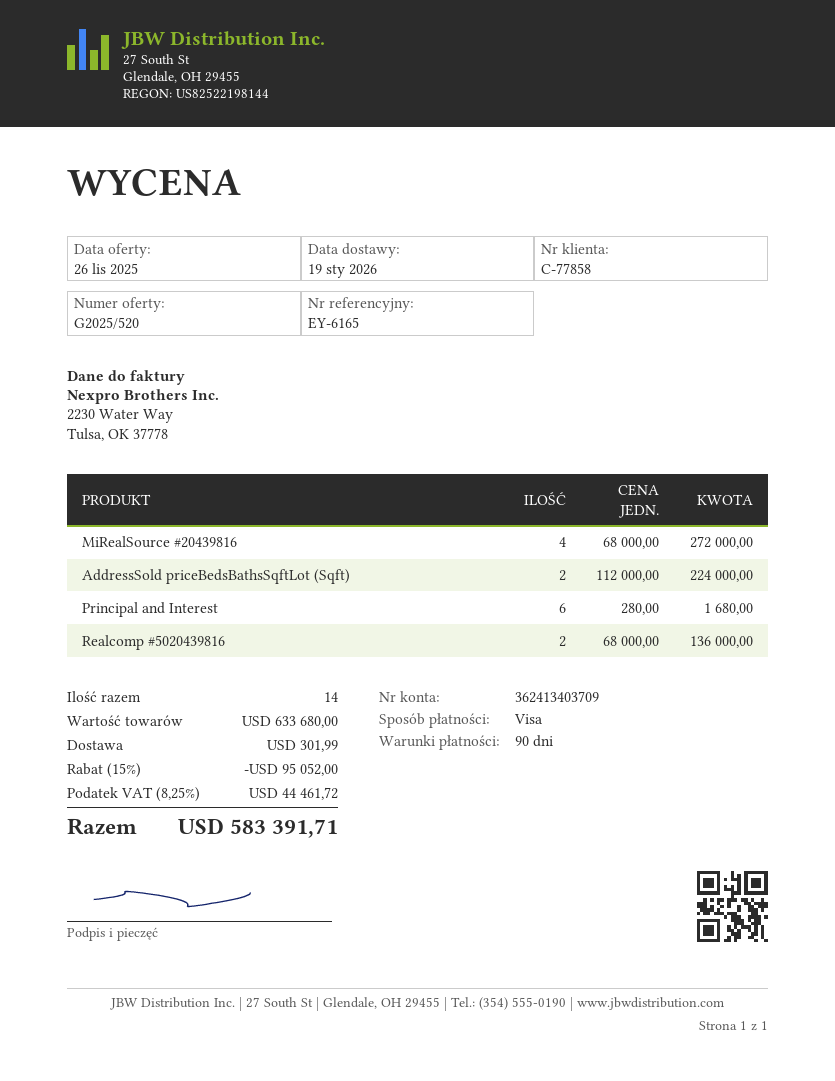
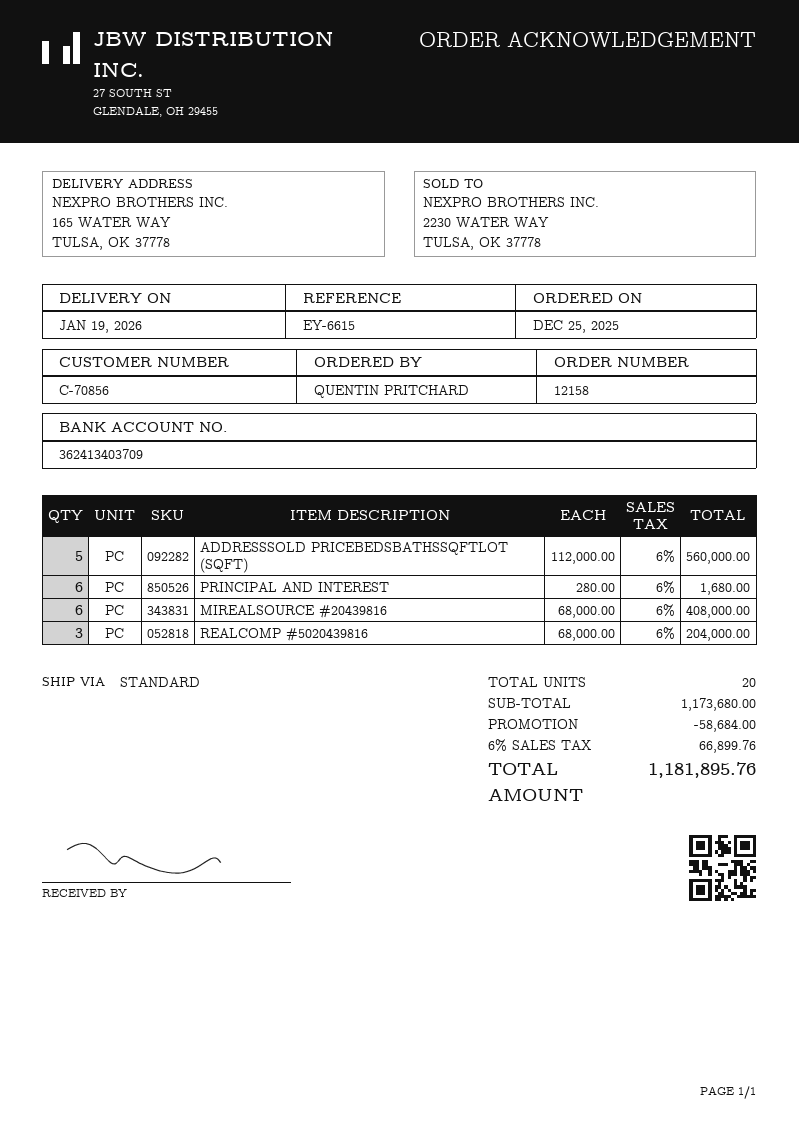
customer number: C-77858 -> C-70856
reference: EY-6165 -> EY-6615
MiRealSource #20439816: 4 x 68000.00 = 272000.00 -> 6 x 68000.00 = 408000.00
AddressSold priceBedsBathsSqftLot (Sqft): 2 x 112000.00 = 224000.00 -> 5 x 112000.00 = 560000.00
Realcomp #5020439816: 2 x 68000.00 = 136000.00 -> 3 x 68000.00 = 204000.00
total quantity: 14 -> 20
subtotal: 633680.00 -> 1173680.00
discount: 95052.00 -> 58684.00
shipping: 301.99 -> none
tax: 8.25% = 44461.72 -> 6% = 66899.76
total: 583391.71 -> 1181895.76

